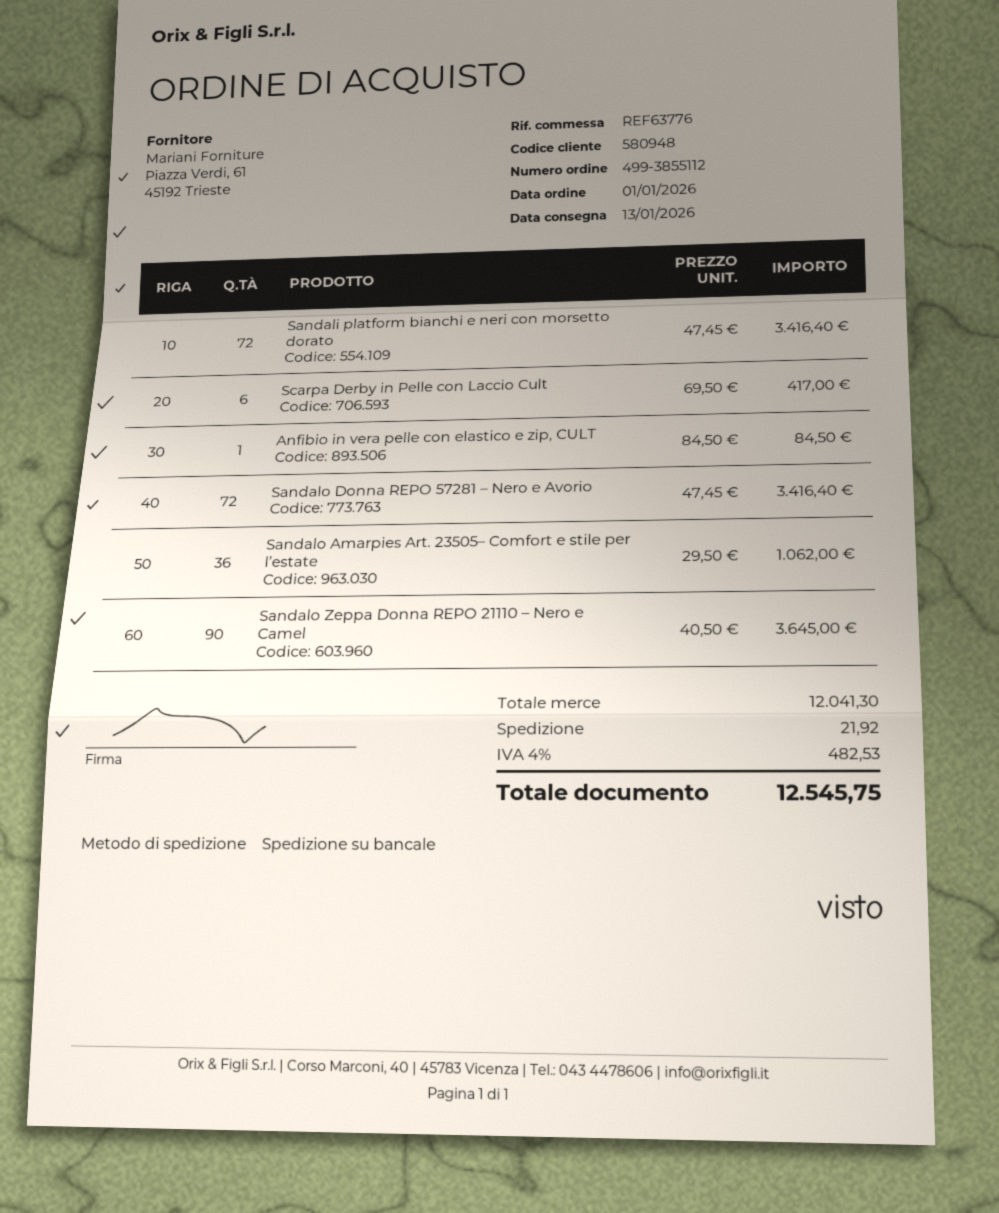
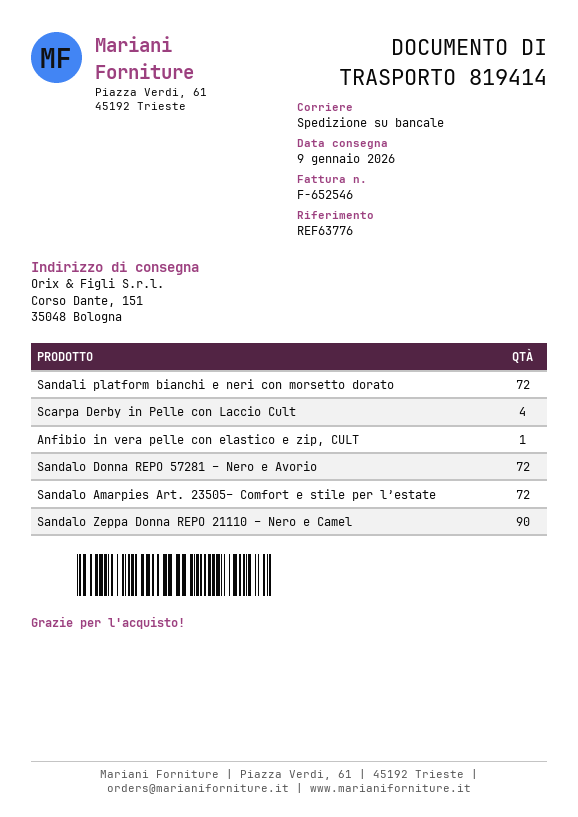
delivery date: 2026-01-13 -> 2026-01-09
Scarpa Derby in Pelle con Laccio Cult: 6 -> 4
Sandalo Amarpies Art. 23505– Comfort e stile per l’estate: 36 -> 72

